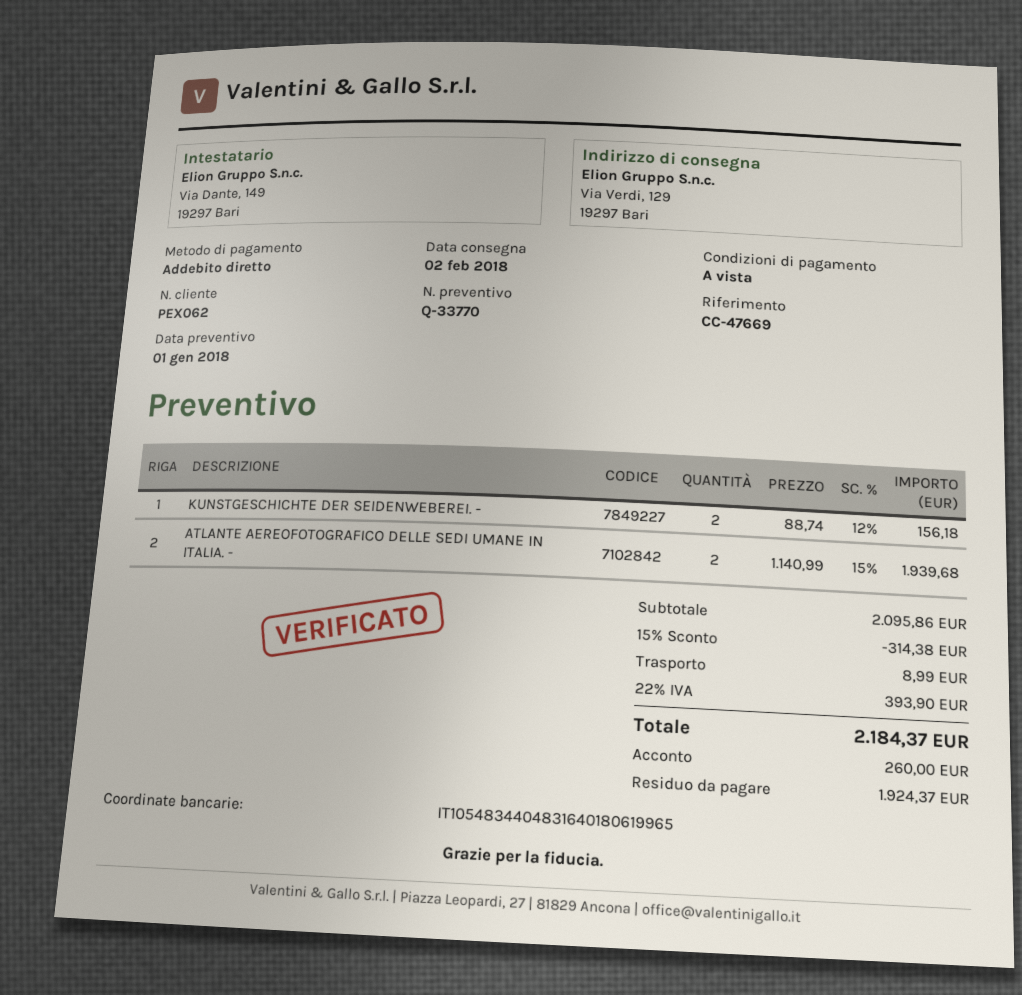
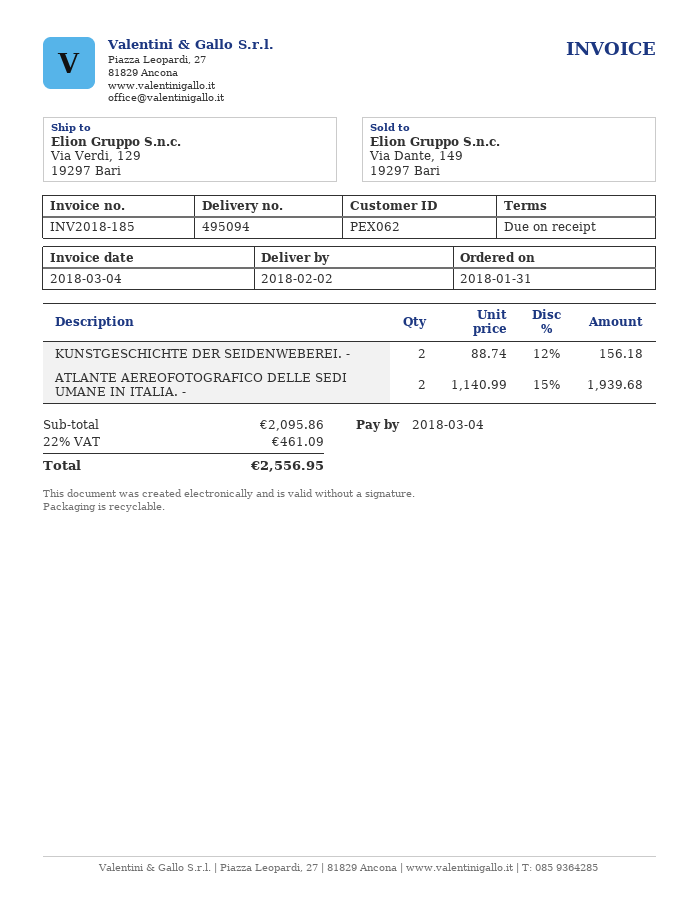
discount: 15% = 314.38 -> none
shipping: 8.99 -> none
tax: 22% = 393.90 -> 22% = 461.09
total: 2184.37 -> 2556.95

